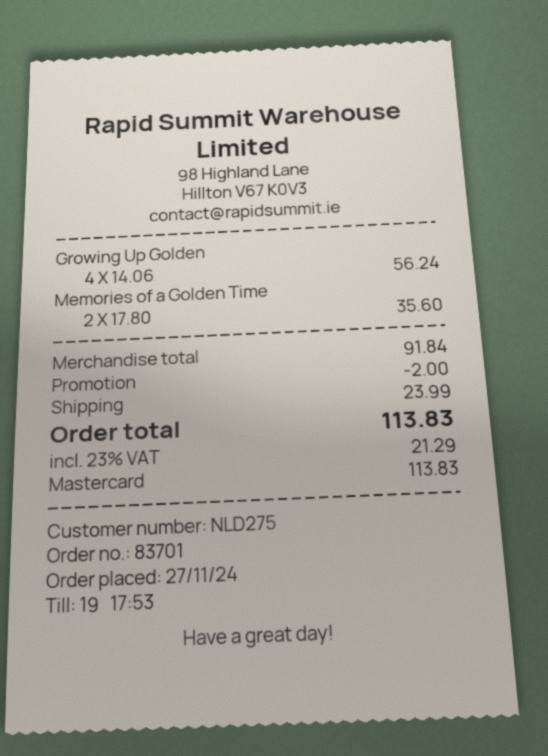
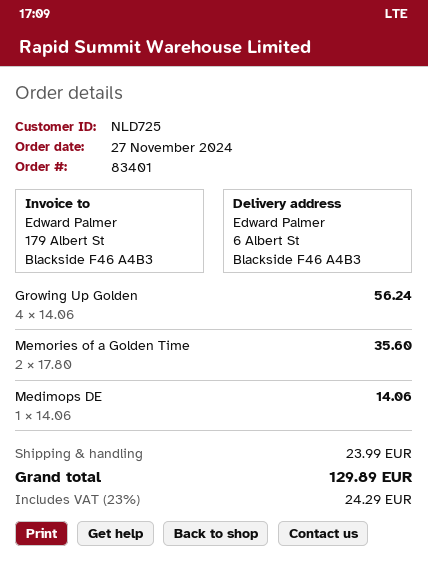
order number: 83701 -> 83401
customer number: NLD275 -> NLD725
Medimops DE: none -> 1 x 14.06 = 14.06
discount: 2.00 -> none
tax: 23% = 21.29 -> 23% = 24.29
total: 113.83 -> 129.89

